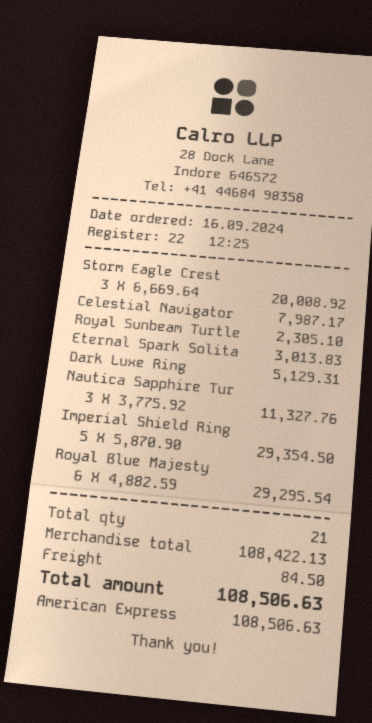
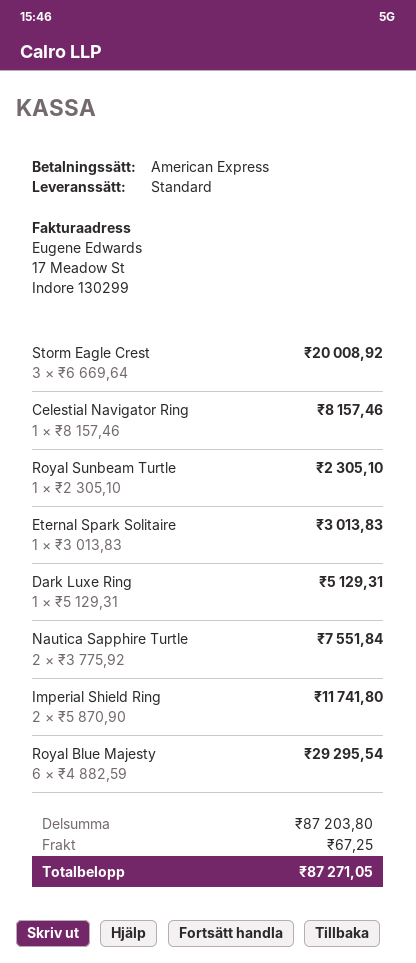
Celestial Navigator: 1 x 7987.17 = 7987.17 -> 1 x 8157.46 = 8157.46
Nautica Sapphire Tur: 3 x 3775.92 = 11327.76 -> 2 x 3775.92 = 7551.84
Imperial Shield Ring: 5 x 5870.90 = 29354.50 -> 2 x 5870.90 = 11741.80
subtotal: 108422.13 -> 87203.80
shipping: 84.50 -> 67.25
total: 108506.63 -> 87271.05

